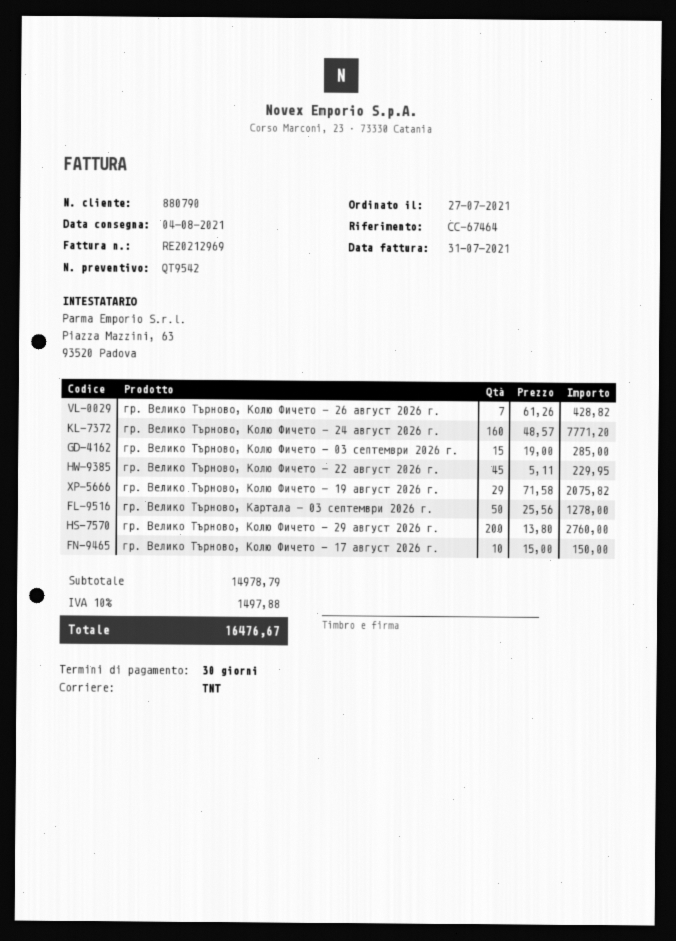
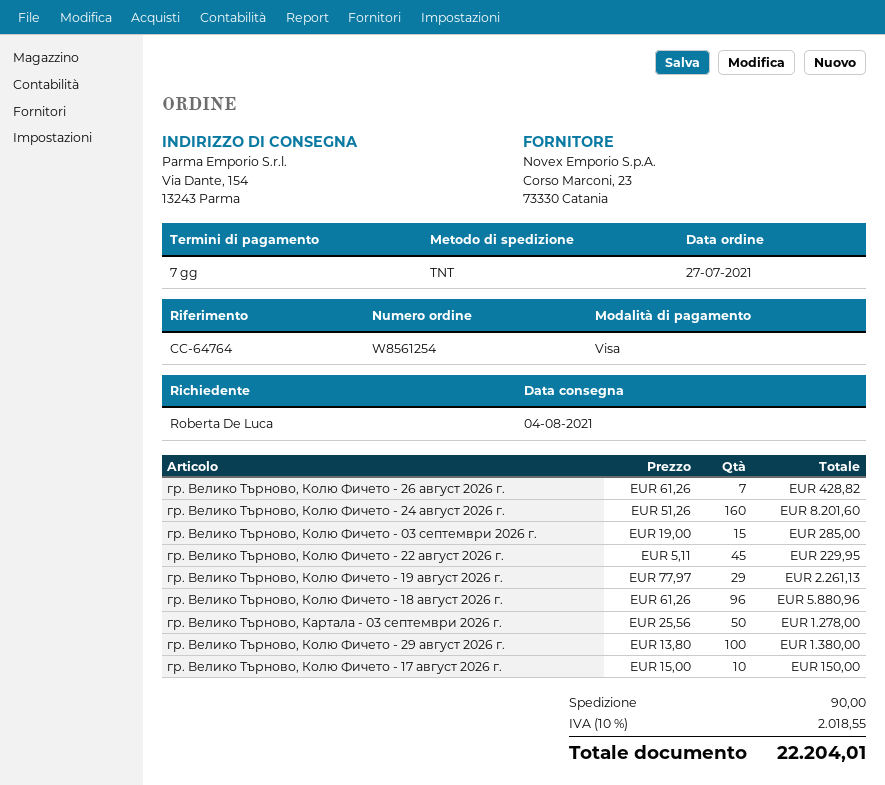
payment terms: 30 days -> 7 days
reference: CC-67464 -> CC-64764
гр. Велико Търново, Колю Фичето - 24 август 2026 г.: 160 x 48.57 = 7771.20 -> 160 x 51.26 = 8201.60
гр. Велико Търново, Колю Фичето - 19 август 2026 г.: 29 x 71.58 = 2075.82 -> 29 x 77.97 = 2261.13
гр. Велико Търново, Колю Фичето - 29 август 2026 г.: 200 x 13.80 = 2760.00 -> 100 x 13.80 = 1380.00
гр. Велико Търново, Колю Фичето - 18 август 2026 г.: none -> 96 x 61.26 = 5880.96
shipping: none -> 90.00
tax: 10% = 1497.88 -> 10% = 2018.55
total: 16476.67 -> 22204.01

